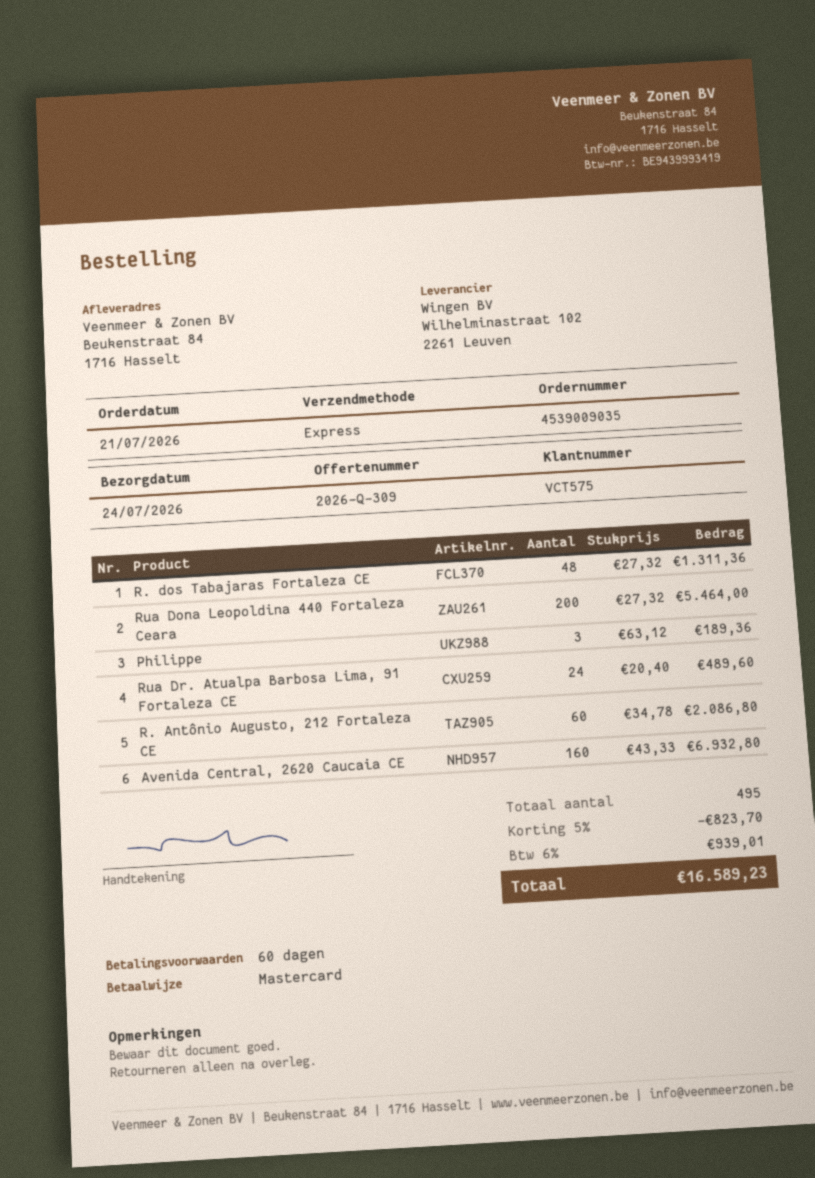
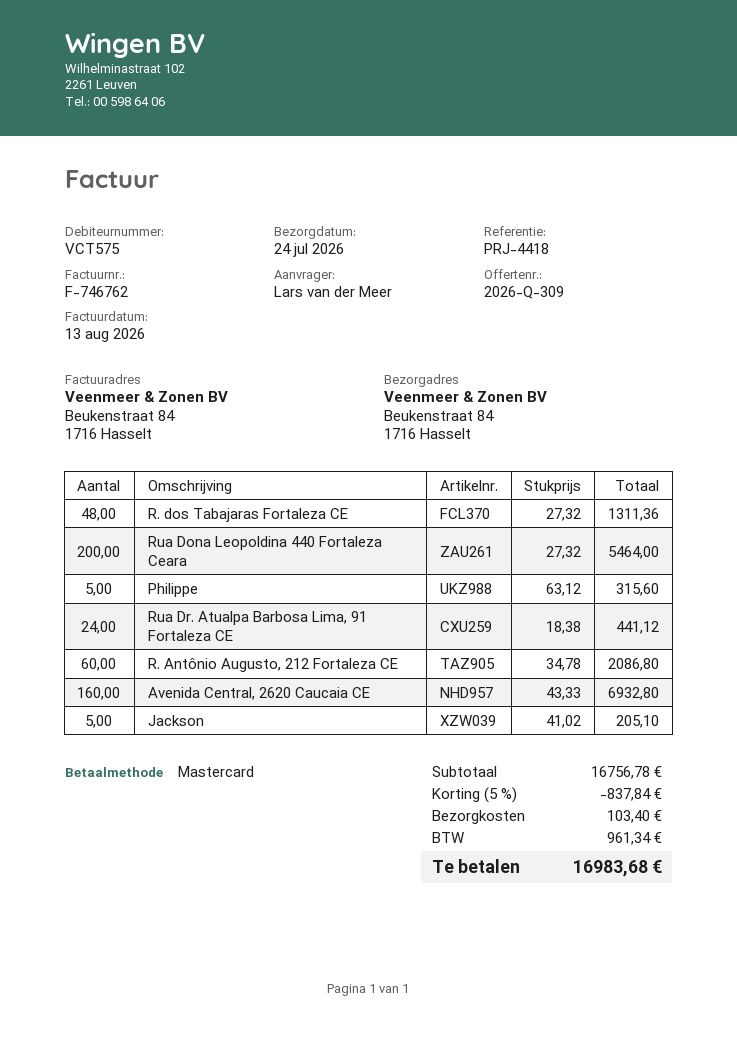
Philippe: 3 x 63.12 = 189.36 -> 5 x 63.12 = 315.60
Rua Dr. Atualpa Barbosa Lima, 91 Fortaleza CE: 24 x 20.40 = 489.60 -> 24 x 18.38 = 441.12
Jackson: none -> 5 x 41.02 = 205.10
discount: 5% = 823.70 -> 5% = 837.84
shipping: none -> 103.40
tax: 939.01 -> 961.34
total: 16589.23 -> 16983.68

